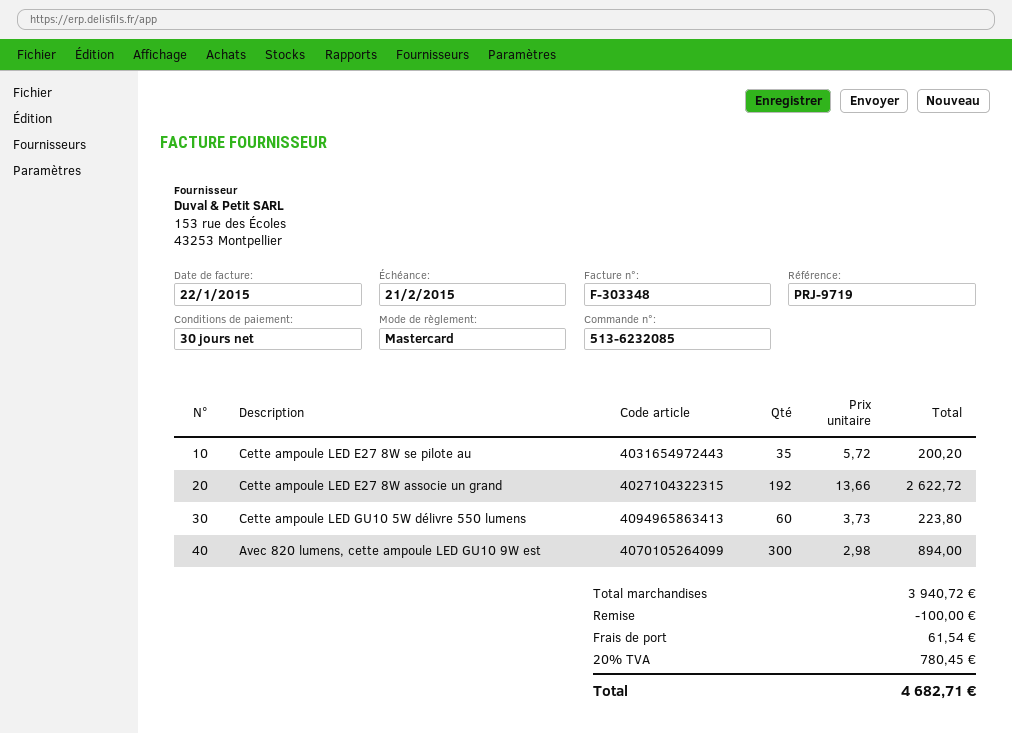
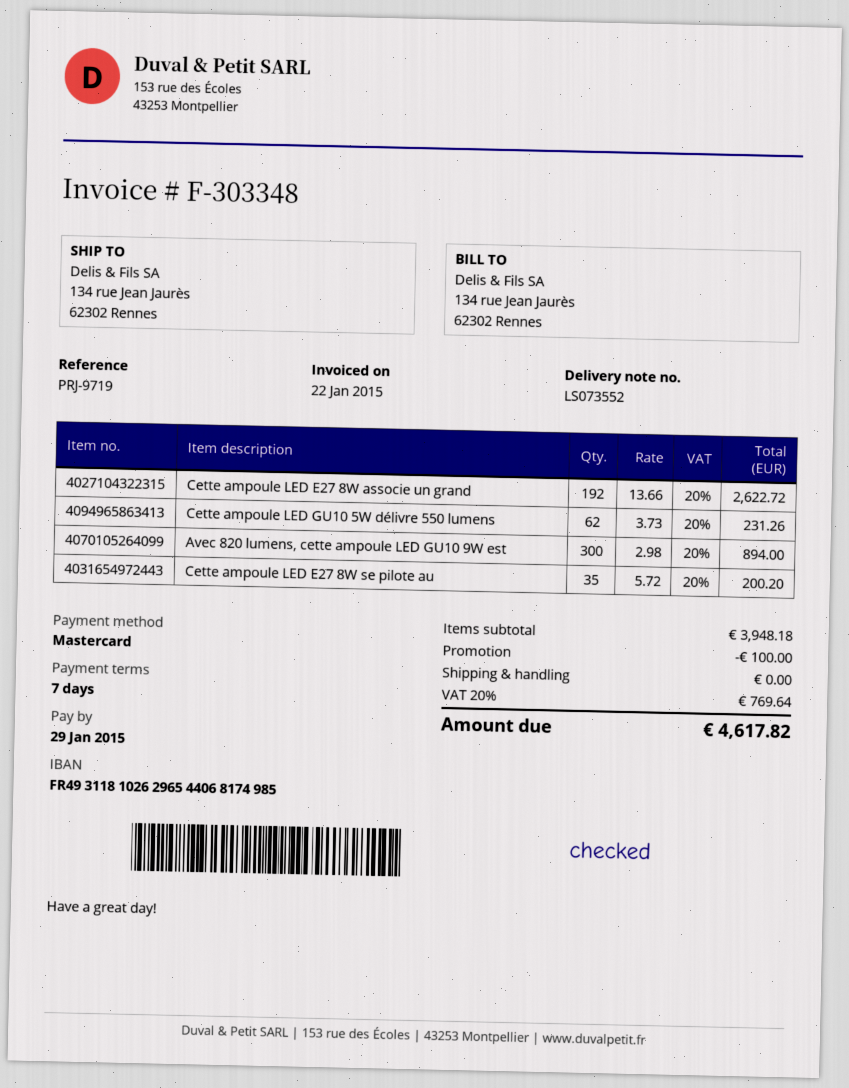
payment terms: 30 days -> 7 days
due date: 2015-02-21 -> 2015-01-29
Cette ampoule LED GU10 5W délivre 550 lumens: 60 x 3.73 = 223.80 -> 62 x 3.73 = 231.26
subtotal: 3940.72 -> 3948.18
shipping: 61.54 -> 0.00
tax: 20% = 780.45 -> 20% = 769.64
total: 4682.71 -> 4617.82

